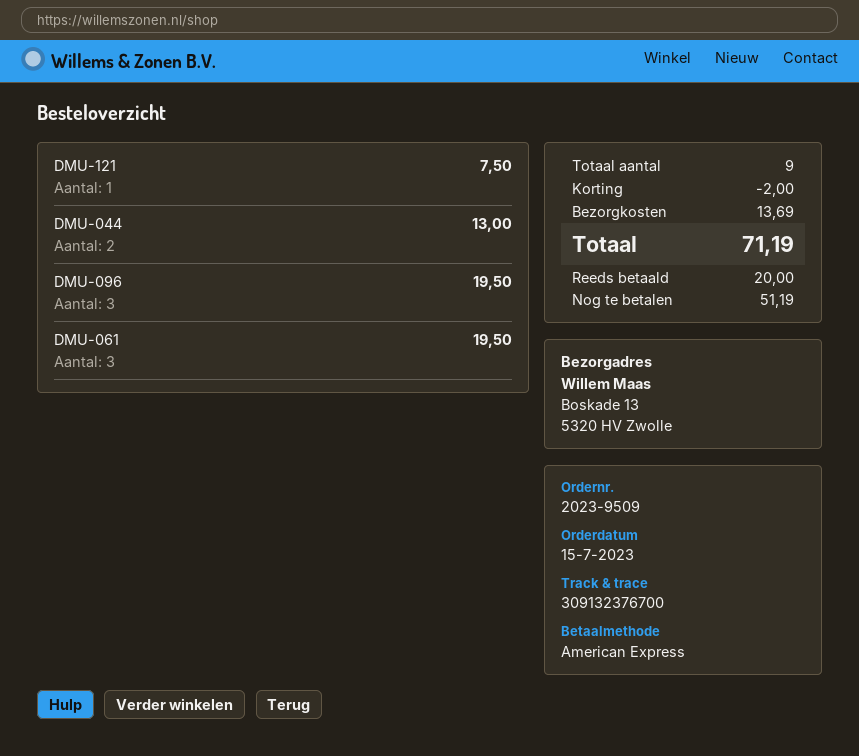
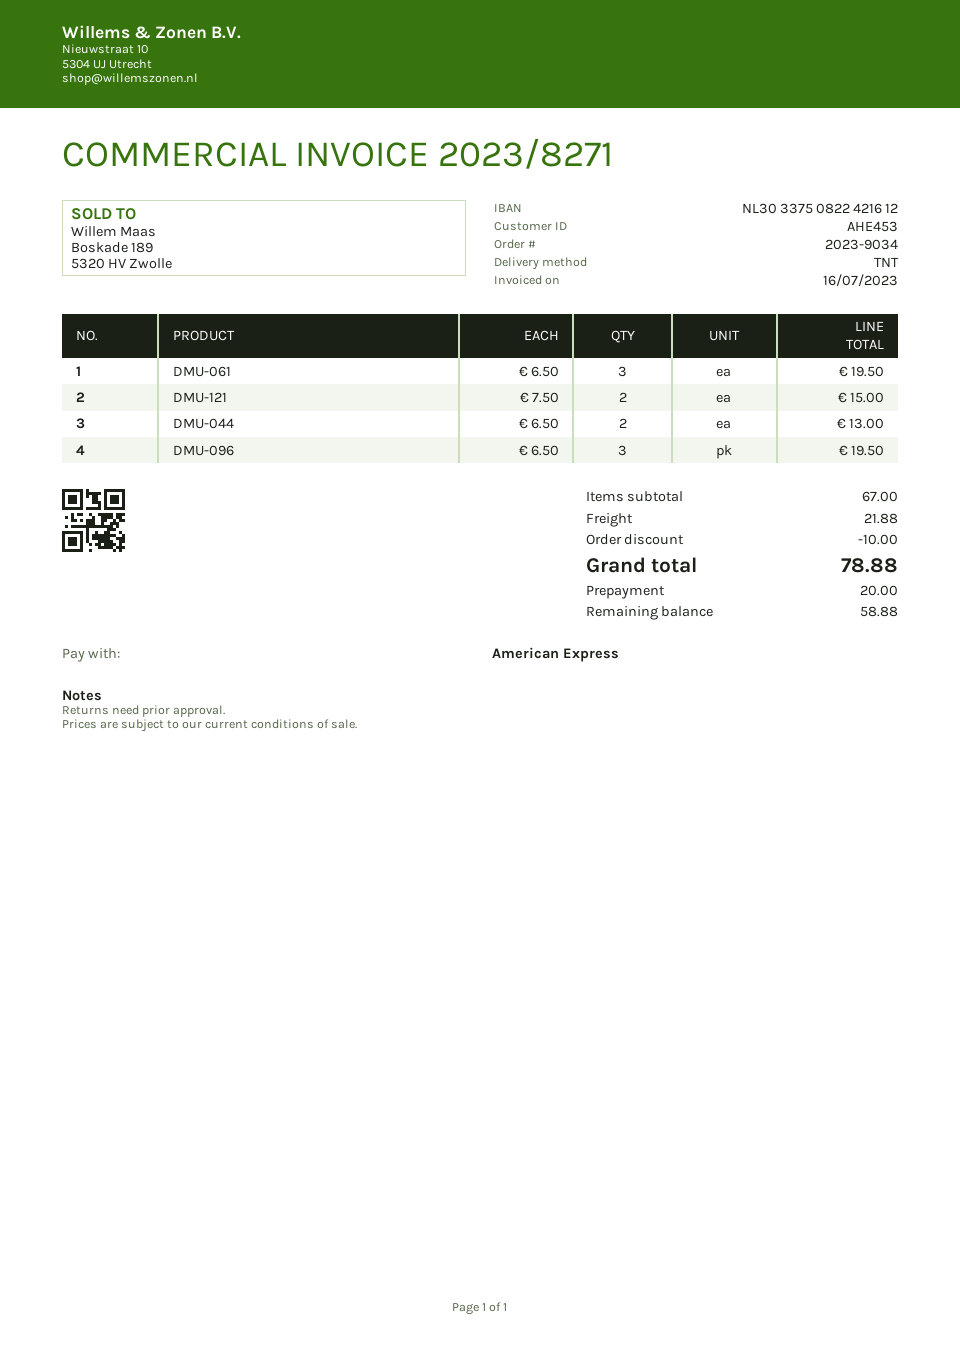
order number: 2023-9509 -> 2023-9034
DMU-121: 1 for 7.50 -> 2 for 15.00
discount: 2.00 -> 10.00
shipping: 13.69 -> 21.88
total: 71.19 -> 78.88
balance: 51.19 -> 58.88

